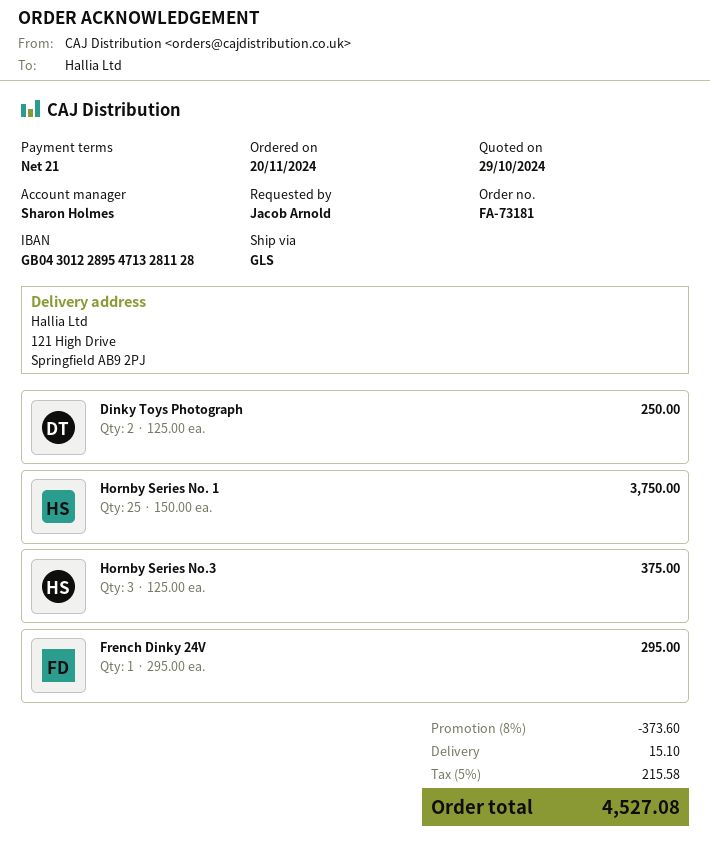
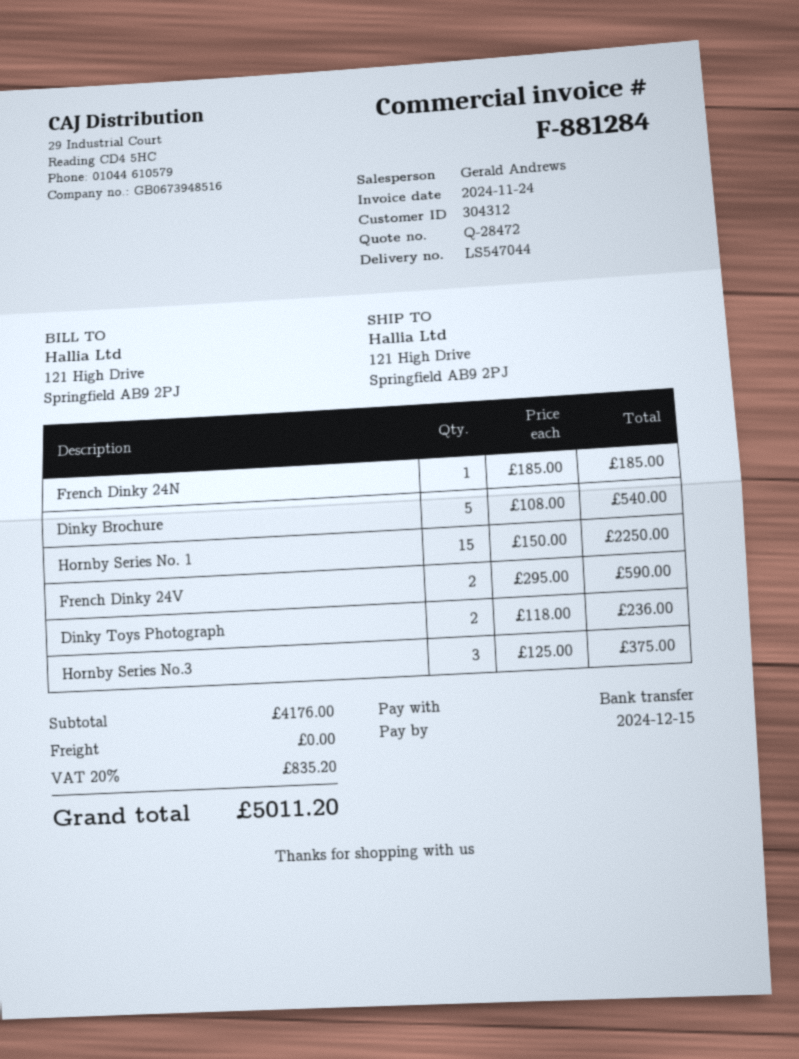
sales rep: Sharon Holmes -> Gerald Andrews
Dinky Toys Photograph: 2 x 125.00 = 250.00 -> 2 x 118.00 = 236.00
Hornby Series No. 1: 25 x 150.00 = 3750.00 -> 15 x 150.00 = 2250.00
French Dinky 24V: 1 x 295.00 = 295.00 -> 2 x 295.00 = 590.00
French Dinky 24N: none -> 1 x 185.00 = 185.00
Dinky Brochure: none -> 5 x 108.00 = 540.00
discount: 8% = 373.60 -> none
shipping: 15.10 -> 0.00
tax: 5% = 215.58 -> 20% = 835.20
total: 4527.08 -> 5011.20

